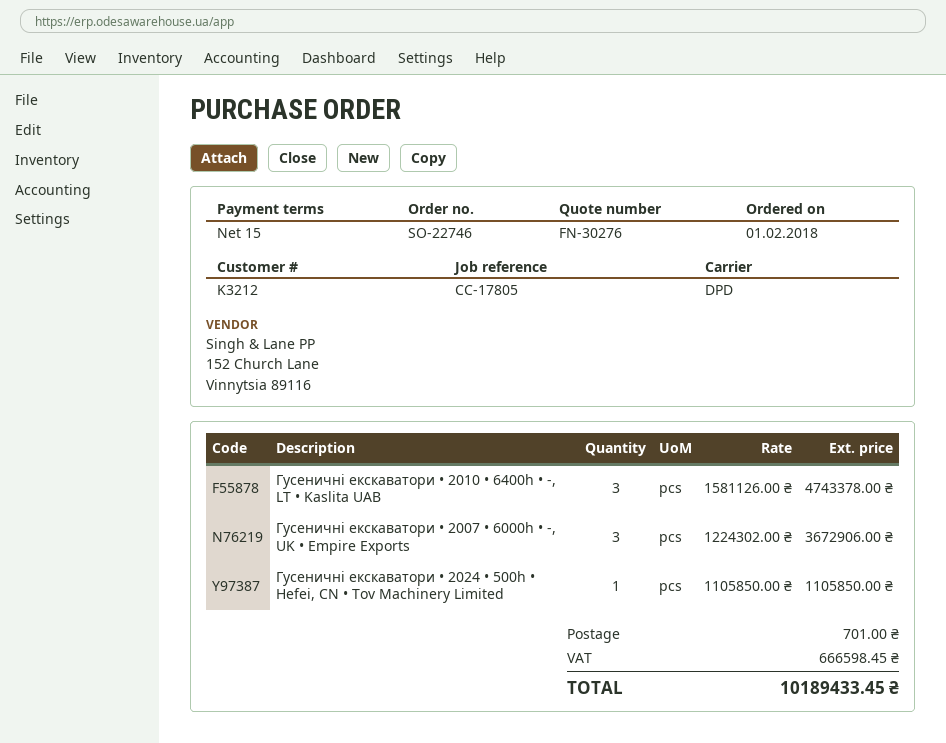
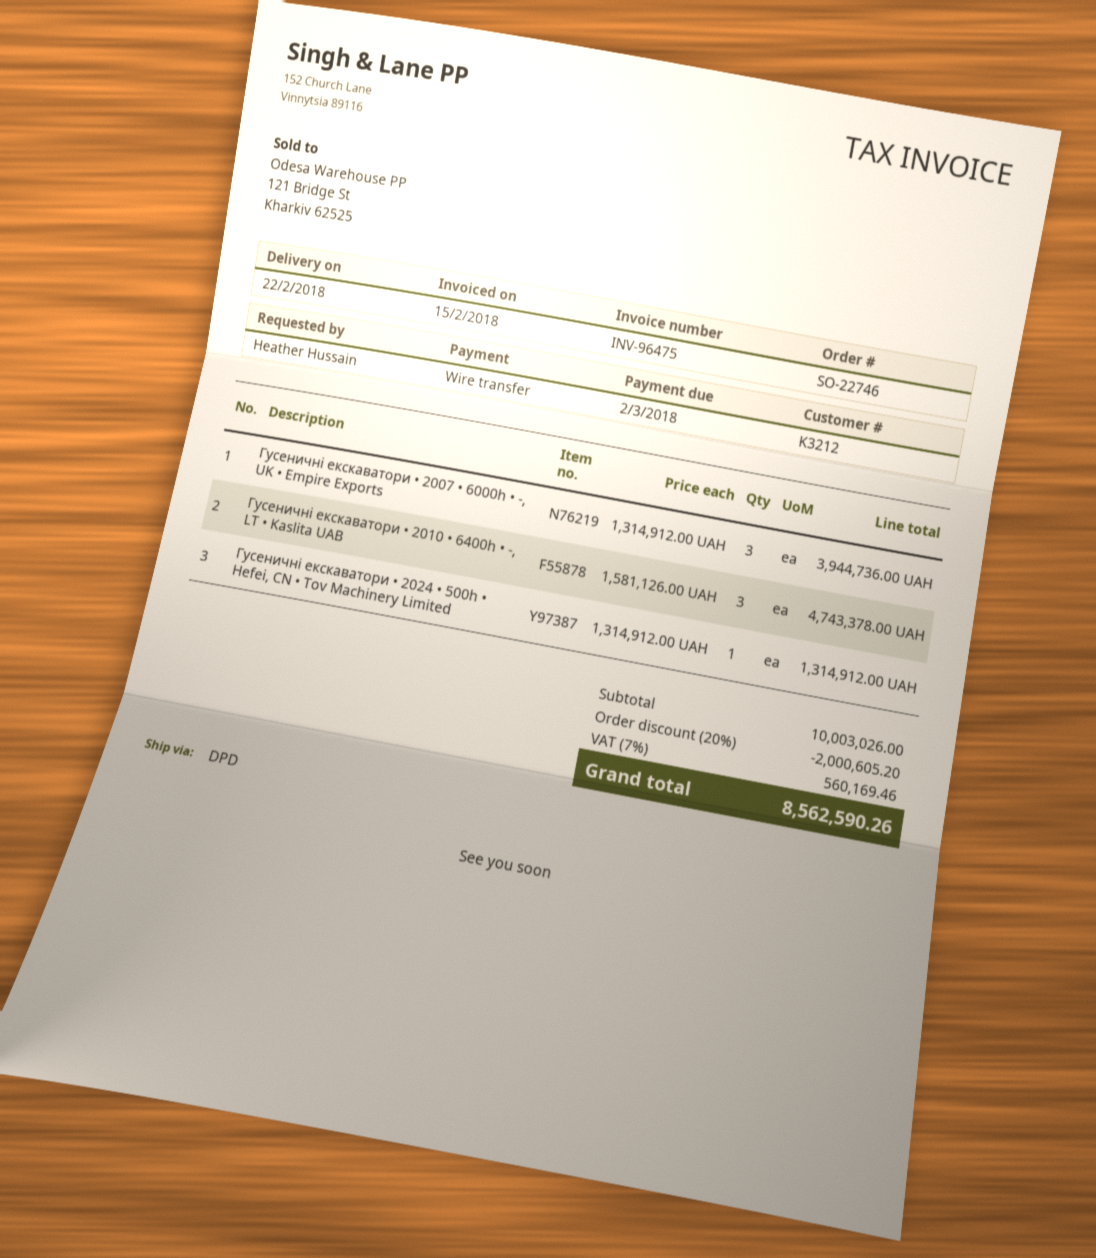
Гусеничні екскаватори • 2007 • 6000h • -, UK • Empire Exports: 3 x 1224302.00 = 3672906.00 -> 3 x 1314912.00 = 3944736.00
Гусеничні екскаватори • 2024 • 500h • Hefei, CN • Tov Machinery Limited: 1 x 1105850.00 = 1105850.00 -> 1 x 1314912.00 = 1314912.00
discount: none -> 20% = 2000605.20
shipping: 701.00 -> none
tax: 666598.45 -> 560169.46
total: 10189433.45 -> 8562590.26

